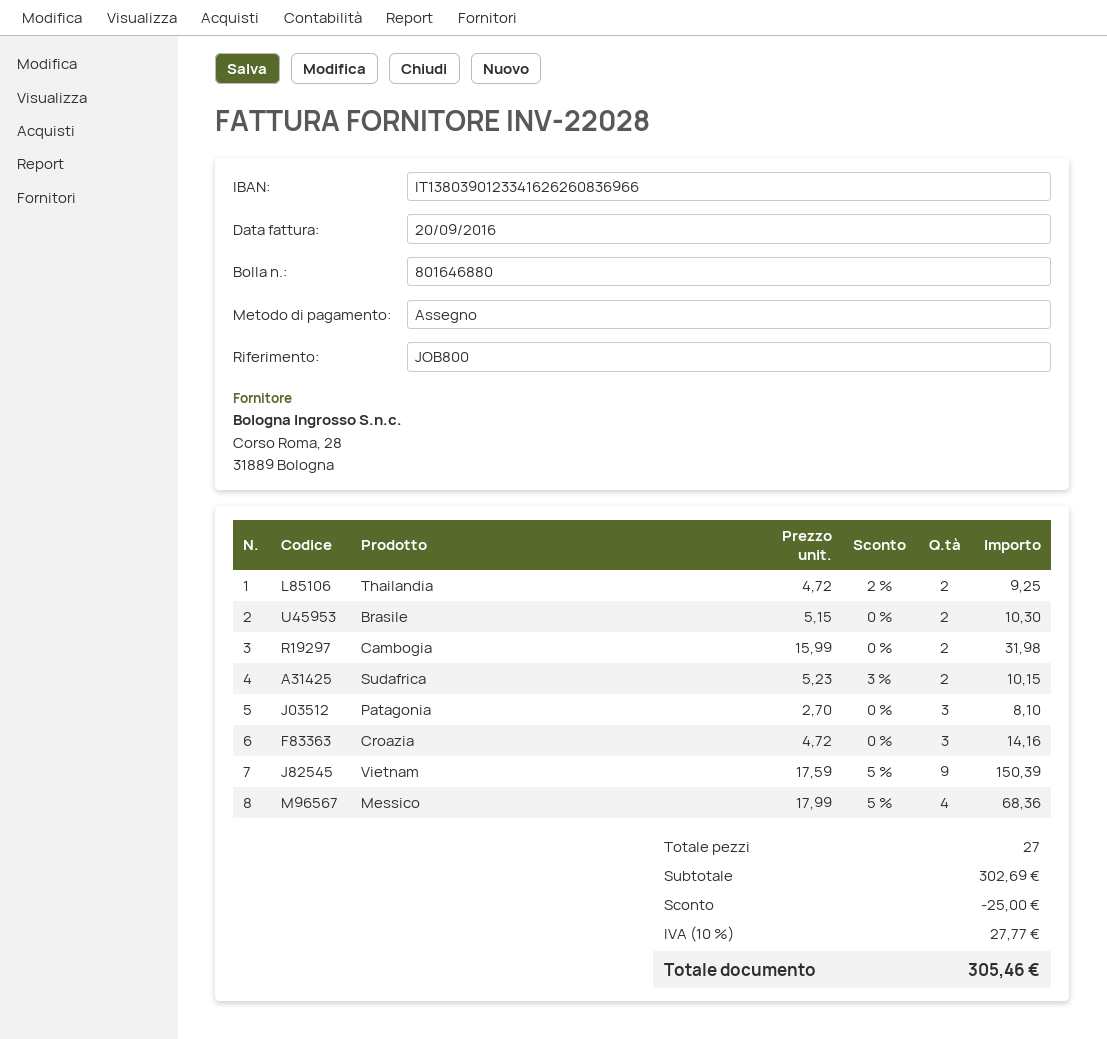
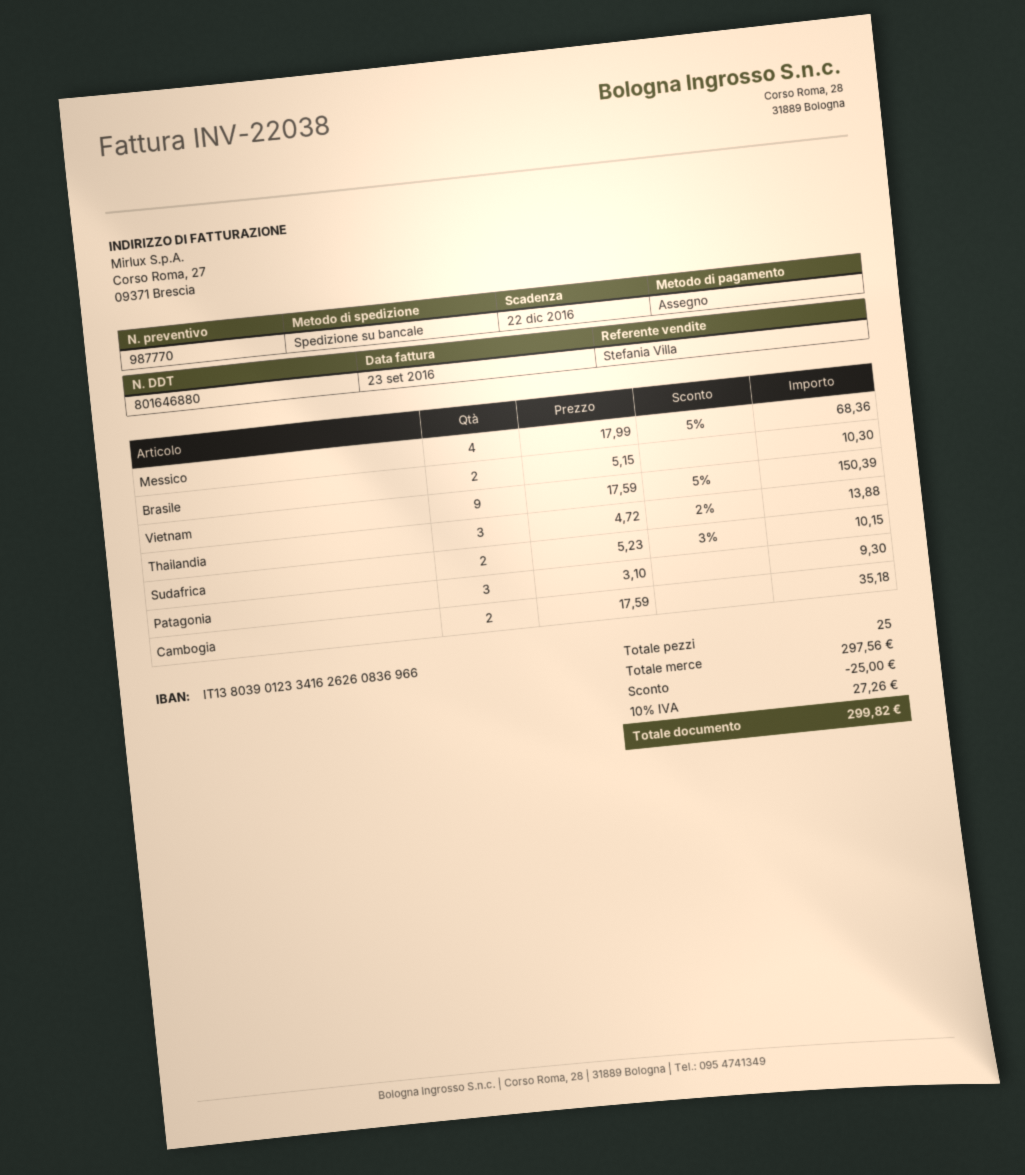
invoice number: INV-22028 -> INV-22038
invoice date: 2016-09-20 -> 2016-09-23
Thailandia: 2 x 4.72 - 2% = 9.25 -> 3 x 4.72 - 2% = 13.88
Cambogia: 2 x 15.99 = 31.98 -> 2 x 17.59 = 35.18
Patagonia: 3 x 2.70 = 8.10 -> 3 x 3.10 = 9.30
Croazia: 3 x 4.72 = 14.16 -> none
total quantity: 27 -> 25
subtotal: 302.69 -> 297.56
tax: 10% = 27.77 -> 10% = 27.26
total: 305.46 -> 299.82

